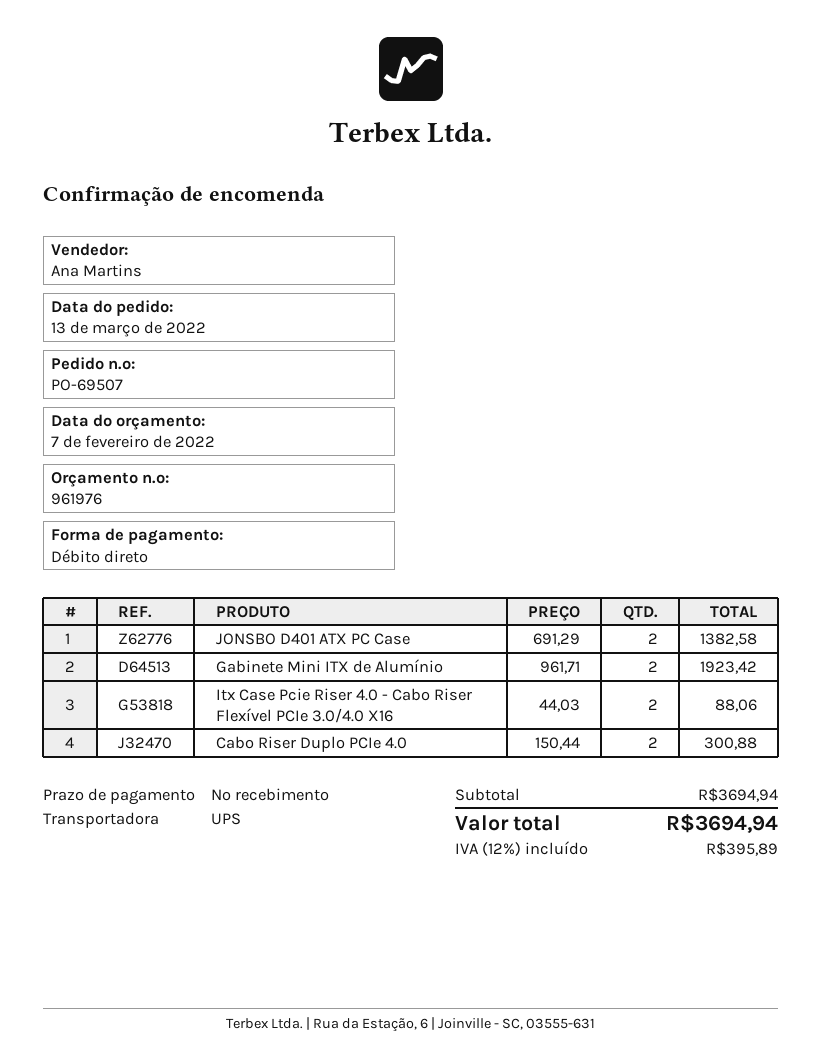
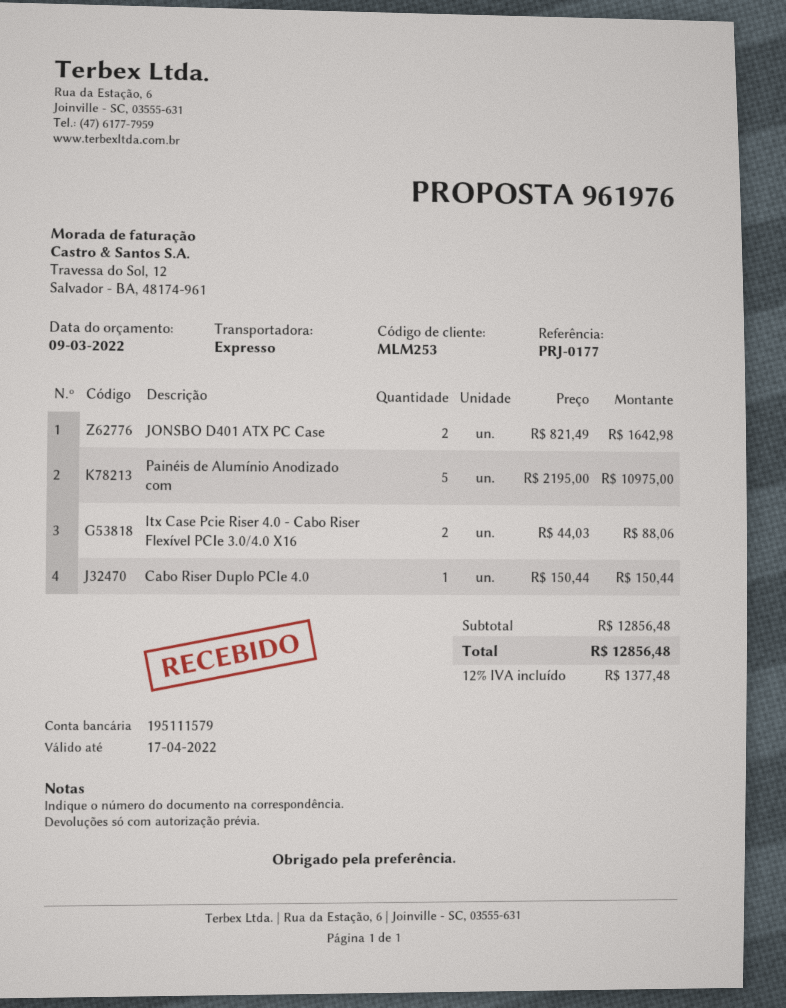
quote date: 2022-02-07 -> 2022-03-09
shipping method: UPS -> express
JONSBO D401 ATX PC Case: 2 x 691.29 = 1382.58 -> 2 x 821.49 = 1642.98
Gabinete Mini ITX de Alumínio: 2 x 961.71 = 1923.42 -> none
Cabo Riser Duplo PCIe 4.0: 2 x 150.44 = 300.88 -> 1 x 150.44 = 150.44
Painéis de Alumínio Anodizado com: none -> 5 x 2195.00 = 10975.00
subtotal: 3694.94 -> 12856.48
tax: 12% = 395.89 -> 12% = 1377.48
total: 3694.94 -> 12856.48

